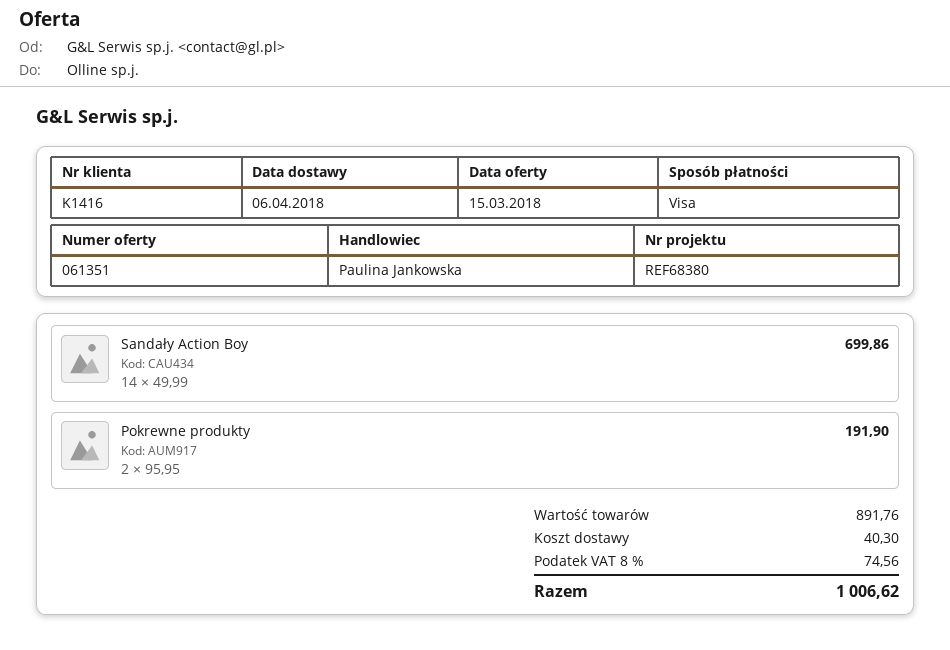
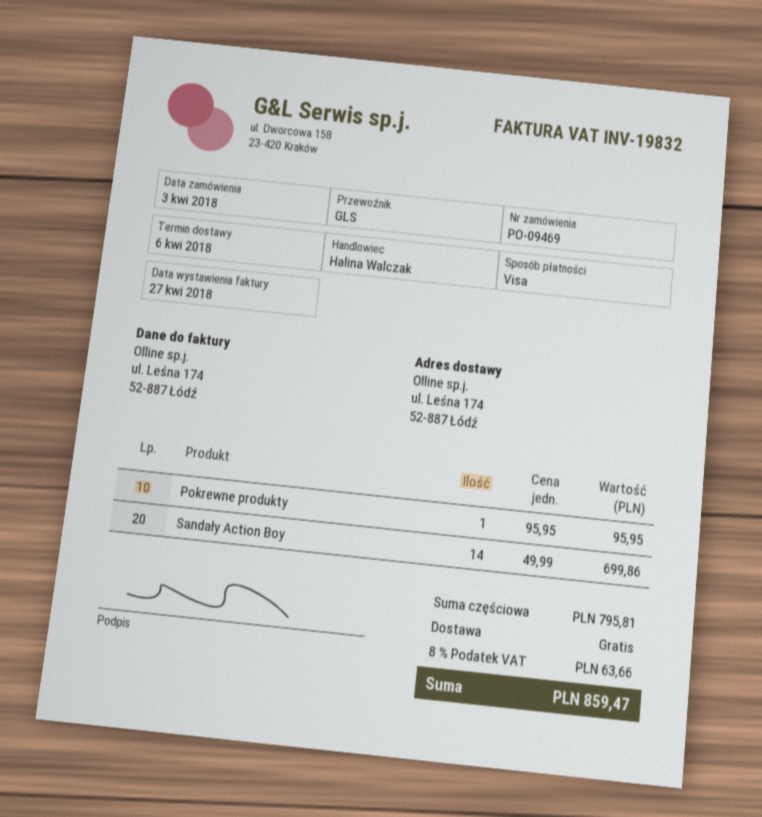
sales rep: Paulina Jankowska -> Halina Walczak
Pokrewne produkty: 2 x 95.95 = 191.90 -> 1 x 95.95 = 95.95
subtotal: 891.76 -> 795.81
shipping: 40.30 -> 0.00
tax: 8% = 74.56 -> 8% = 63.66
total: 1006.62 -> 859.47

